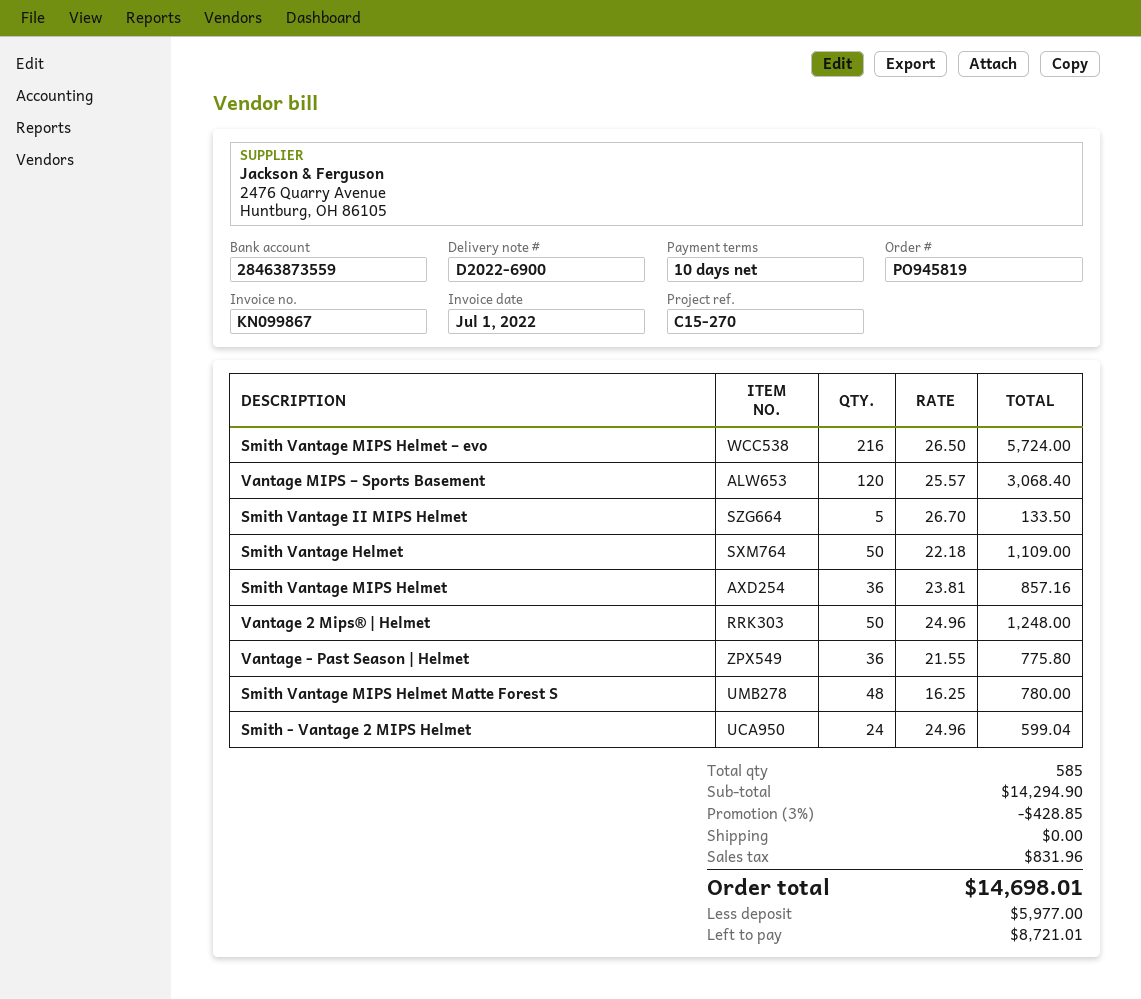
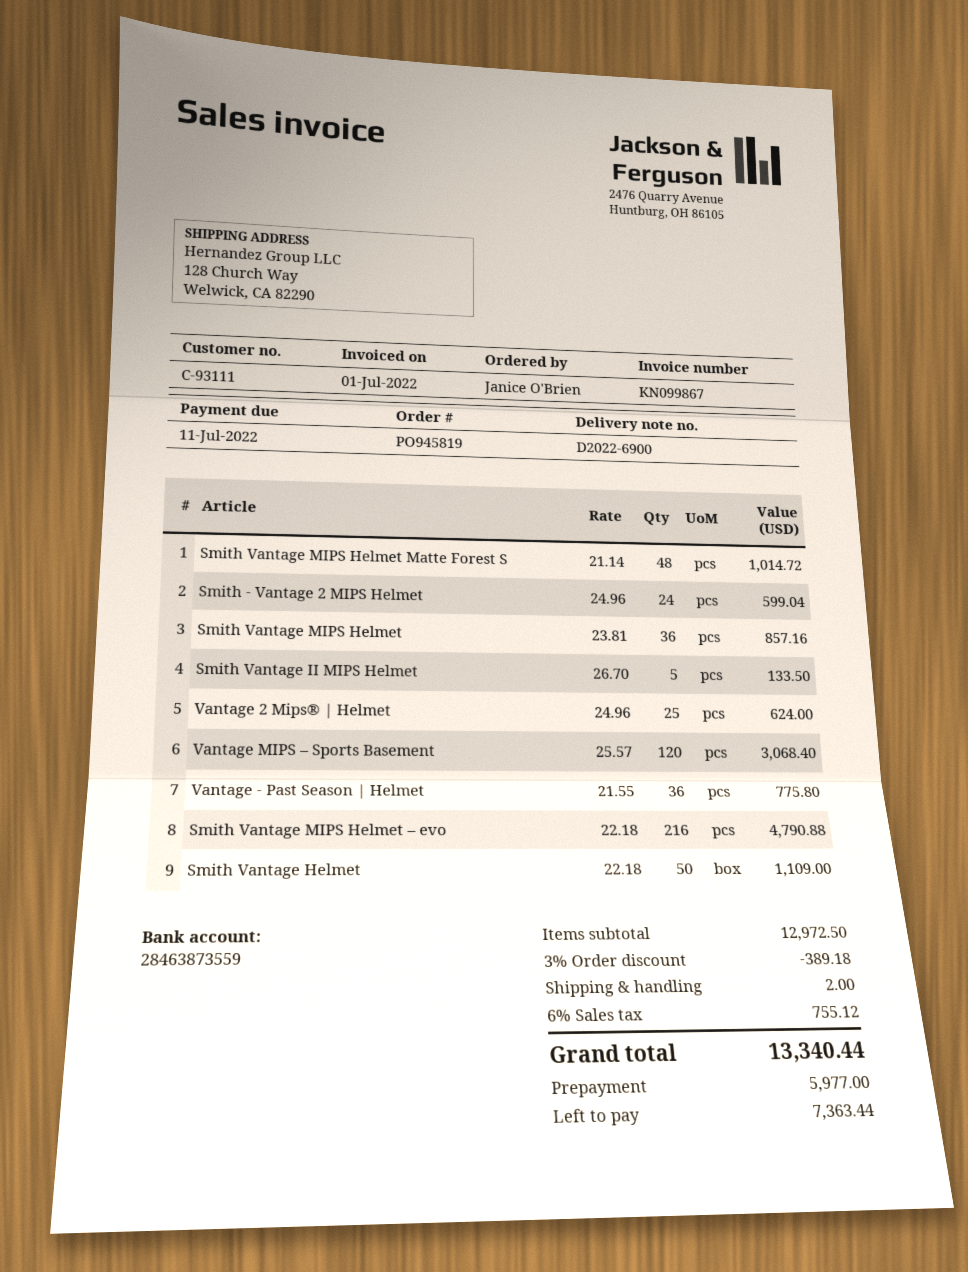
Smith Vantage MIPS Helmet – evo: 216 x 26.50 = 5724.00 -> 216 x 22.18 = 4790.88
Vantage 2 Mips® | Helmet: 50 x 24.96 = 1248.00 -> 25 x 24.96 = 624.00
Smith Vantage MIPS Helmet Matte Forest S: 48 x 16.25 = 780.00 -> 48 x 21.14 = 1014.72
subtotal: 14294.90 -> 12972.50
discount: 3% = 428.85 -> 3% = 389.18
shipping: 0.00 -> 2.00
tax: 831.96 -> 755.12
total: 14698.01 -> 13340.44
balance: 8721.01 -> 7363.44

